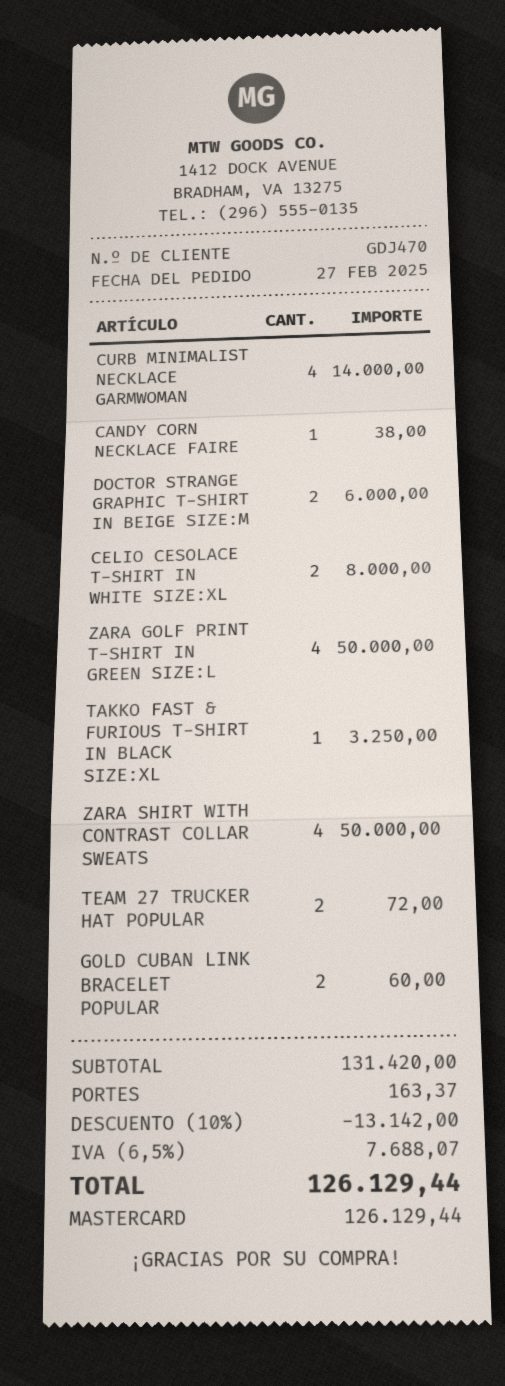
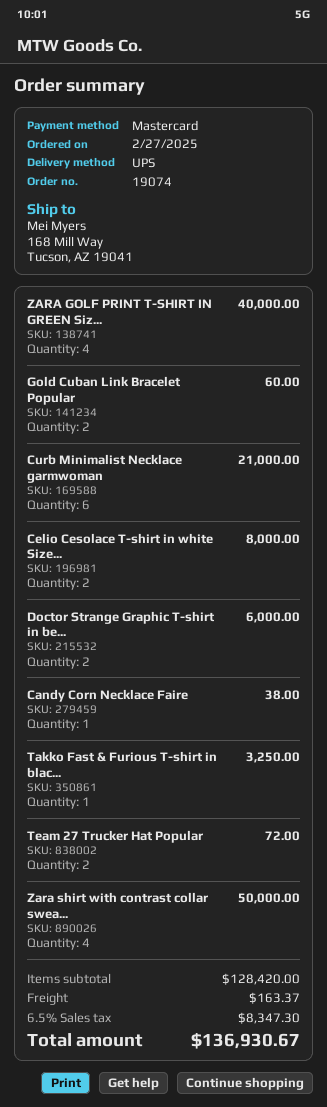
CURB MINIMALIST NECKLACE GARMWOMAN: 4 for 14000.00 -> 6 for 21000.00
ZARA GOLF PRINT T-SHIRT IN GREEN SIZE:L: 4 for 50000.00 -> 4 for 40000.00
subtotal: 131420.00 -> 128420.00
discount: 10% = 13142.00 -> none
tax: 6.5% = 7688.07 -> 6.5% = 8347.30
total: 126129.44 -> 136930.67

